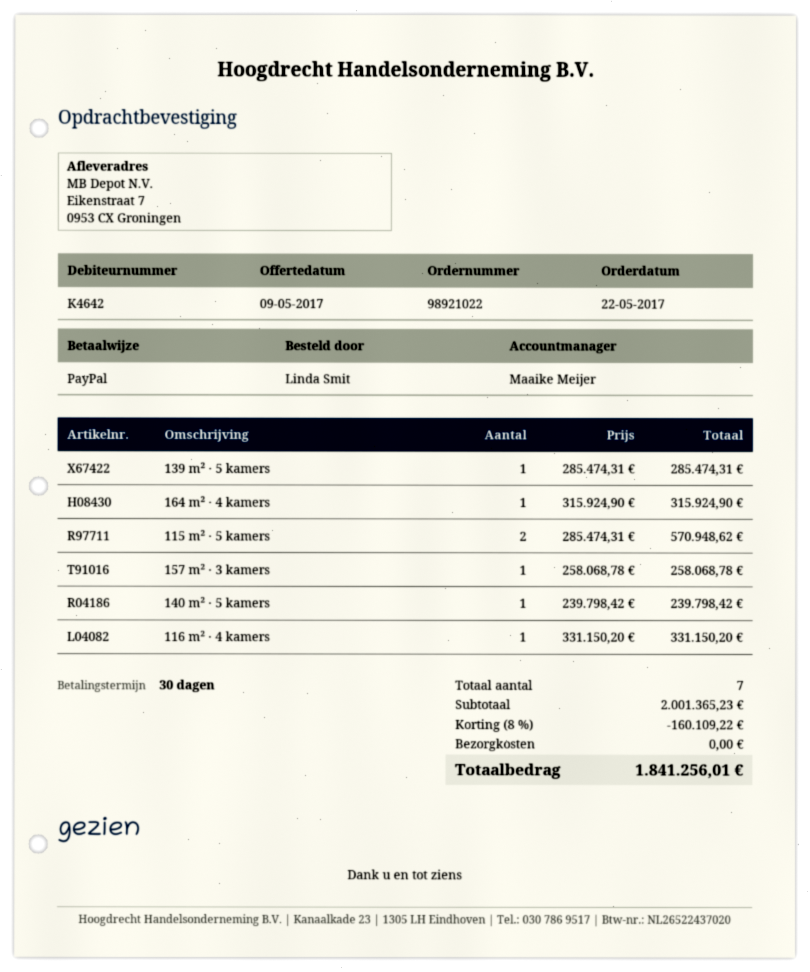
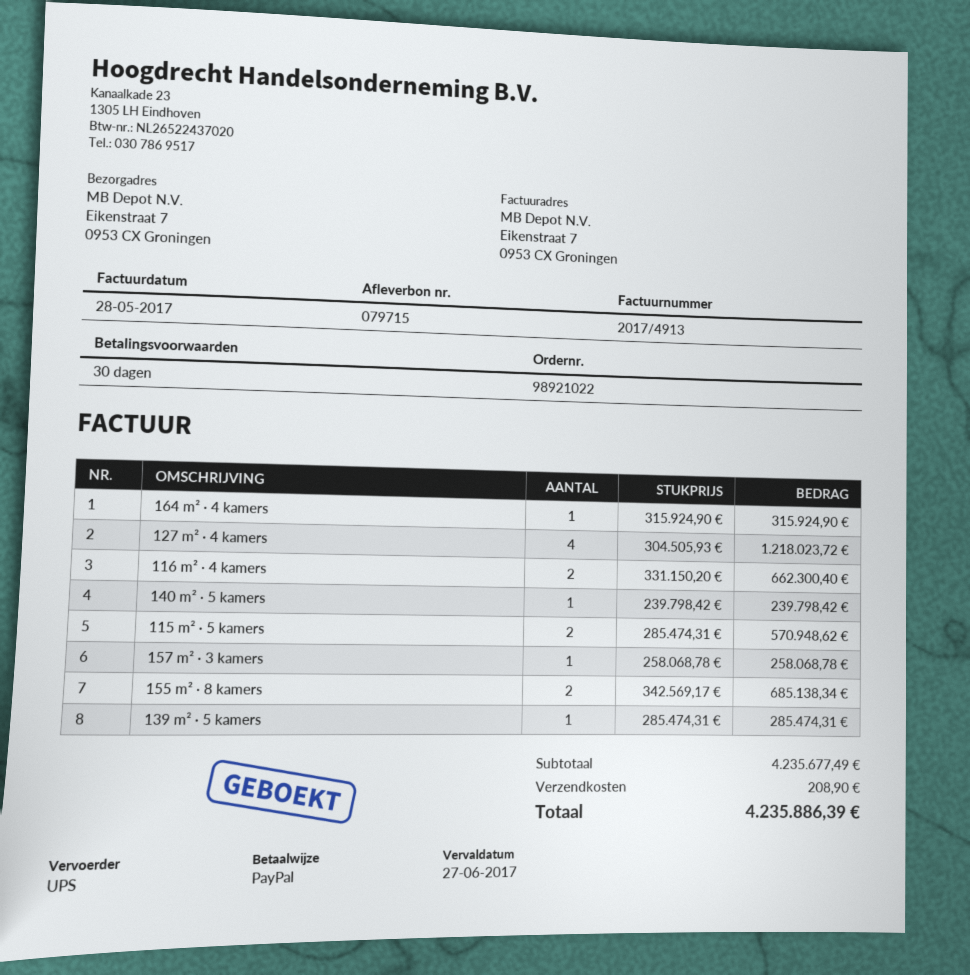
116 m² · 4 kamers: 1 x 331150.20 = 331150.20 -> 2 x 331150.20 = 662300.40
127 m² · 4 kamers: none -> 4 x 304505.93 = 1218023.72
155 m² · 8 kamers: none -> 2 x 342569.17 = 685138.34
subtotal: 2001365.23 -> 4235677.49
discount: 8% = 160109.22 -> none
shipping: 0.00 -> 208.90
total: 1841256.01 -> 4235886.39

